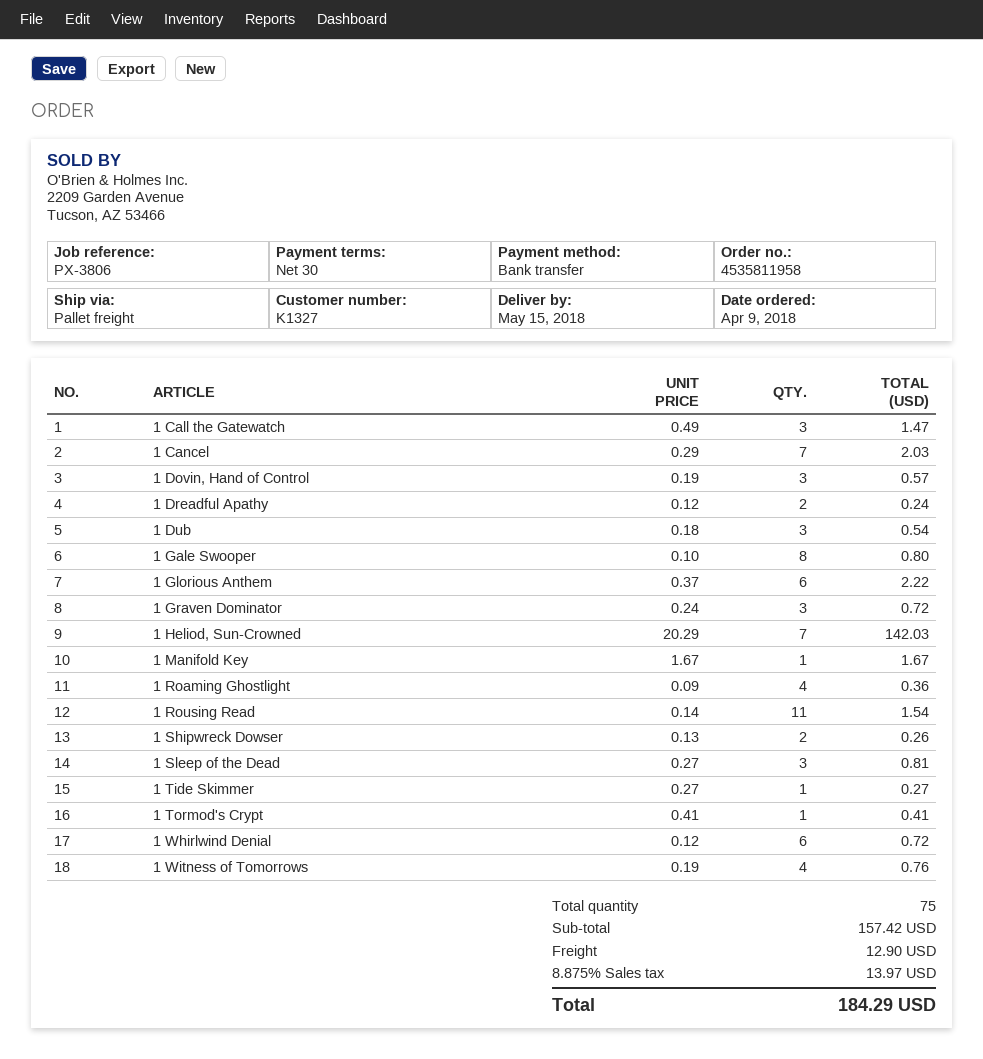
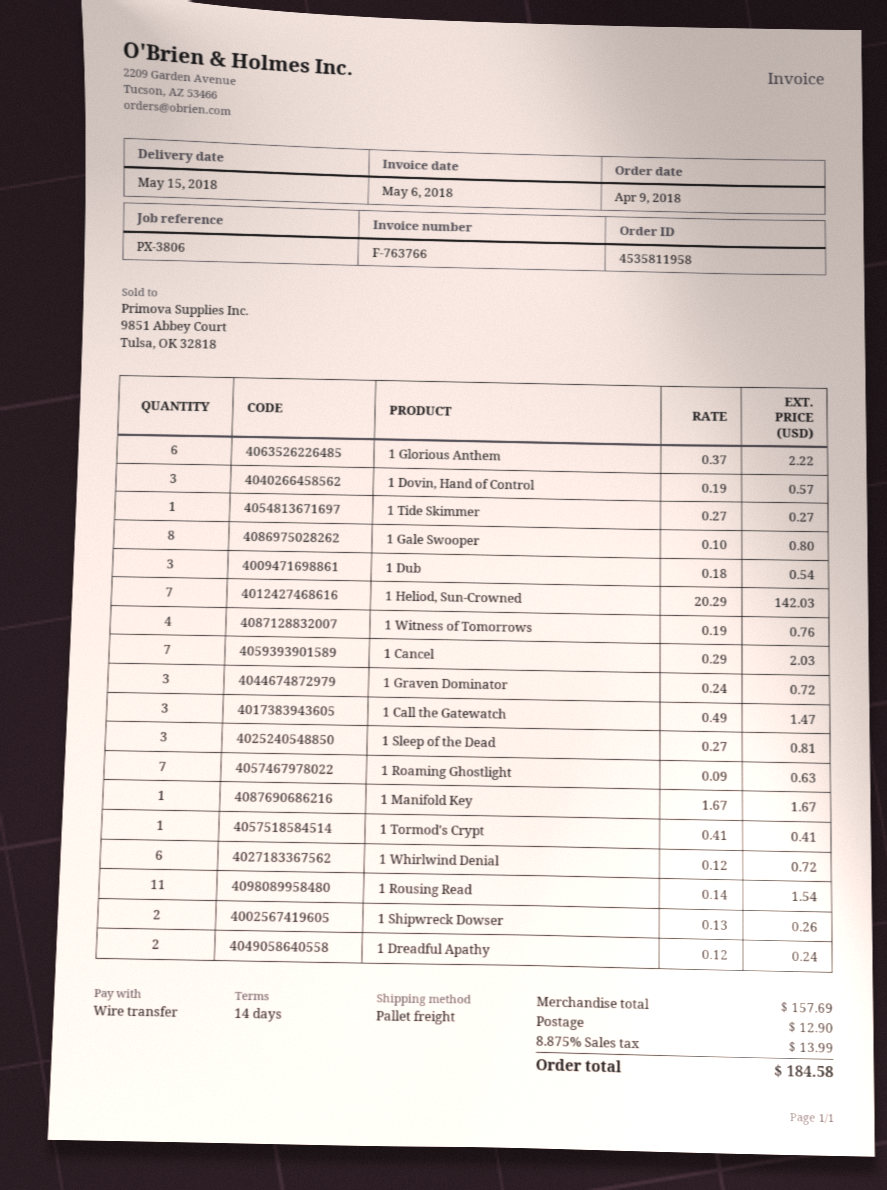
payment terms: 30 days -> 14 days
1 Roaming Ghostlight: 4 x 0.09 = 0.36 -> 7 x 0.09 = 0.63
subtotal: 157.42 -> 157.69
tax: 8.875% = 13.97 -> 8.875% = 13.99
total: 184.29 -> 184.58

